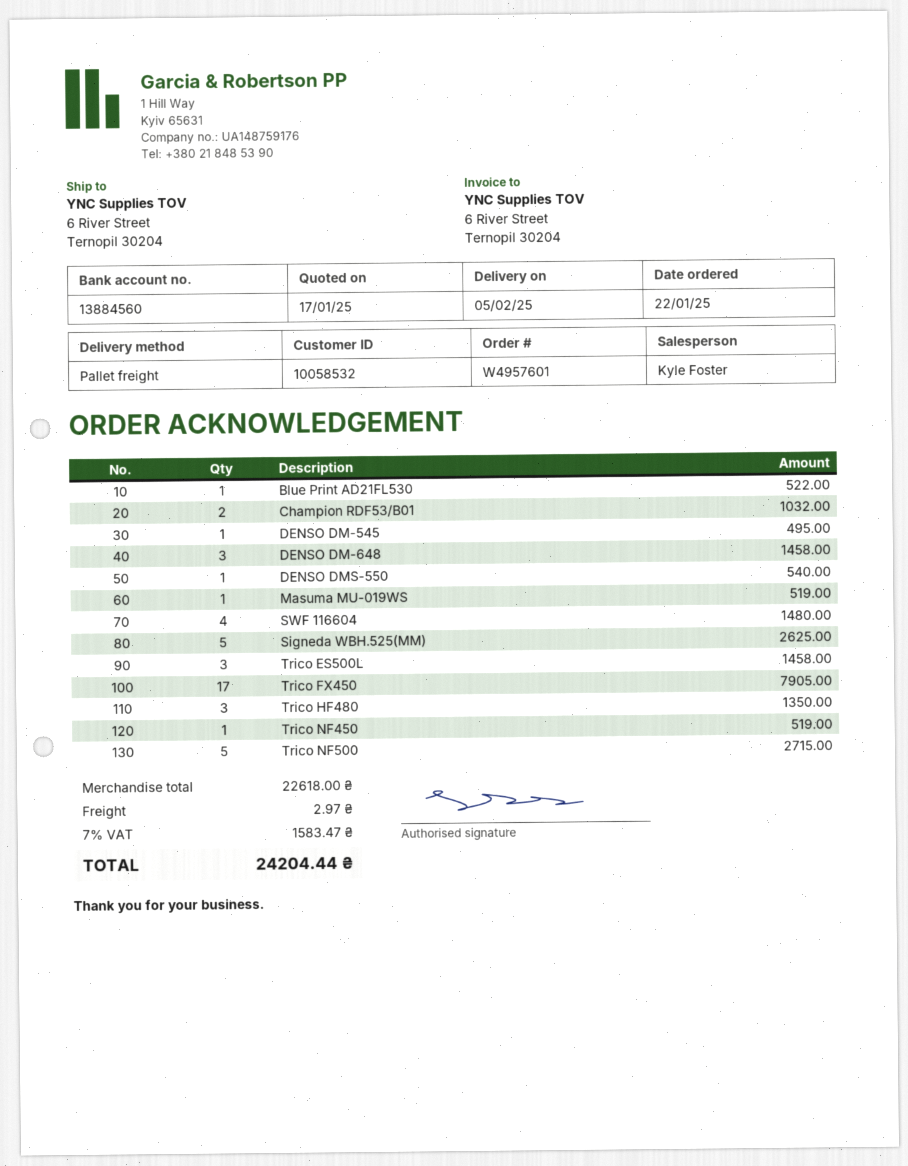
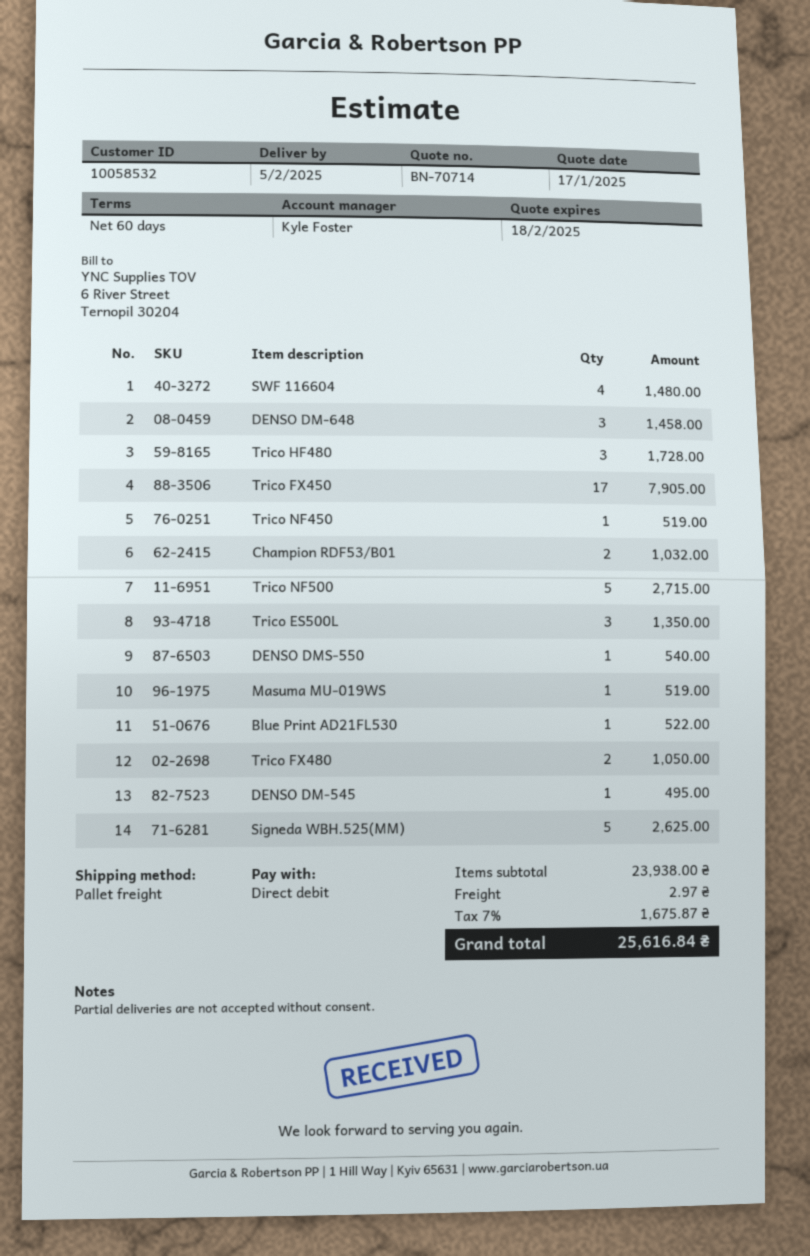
Trico ES500L: 3 for 1458.00 -> 3 for 1350.00
Trico HF480: 3 for 1350.00 -> 3 for 1728.00
Trico FX480: none -> 2 for 1050.00
subtotal: 22618.00 -> 23938.00
tax: 7% = 1583.47 -> 7% = 1675.87
total: 24204.44 -> 25616.84

